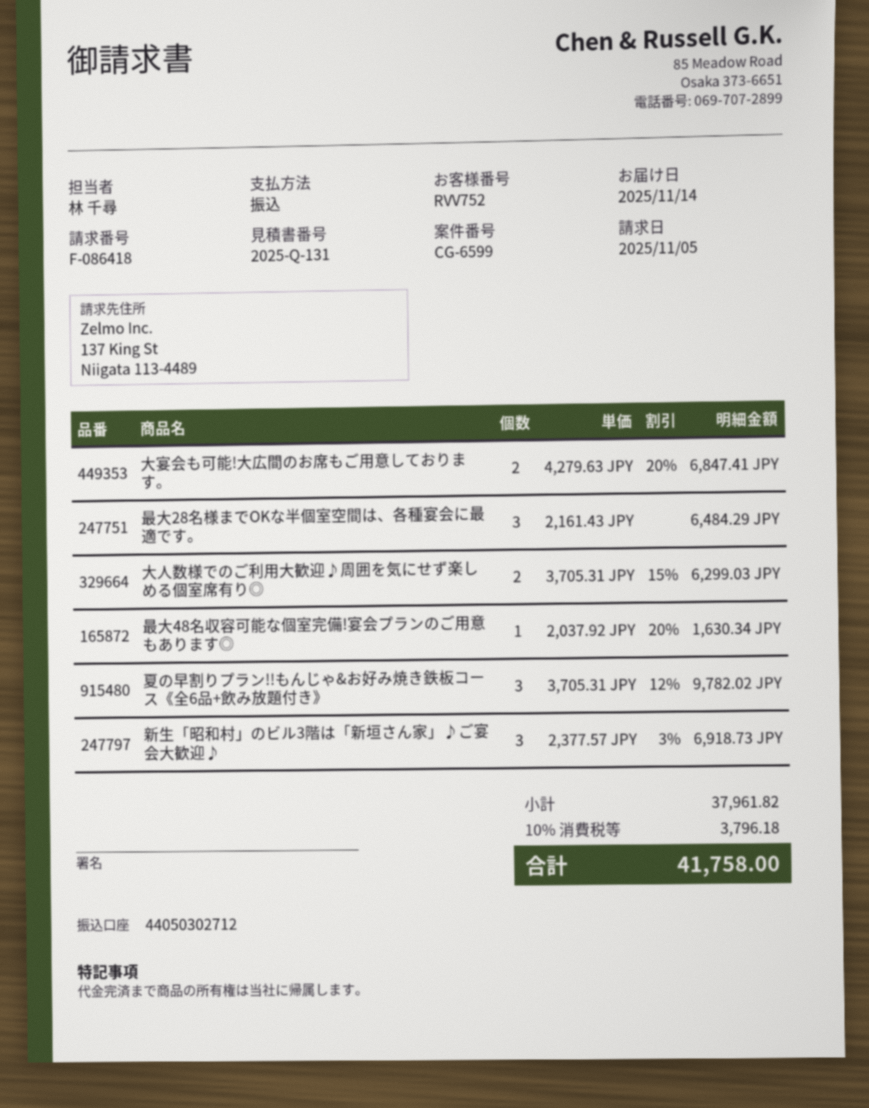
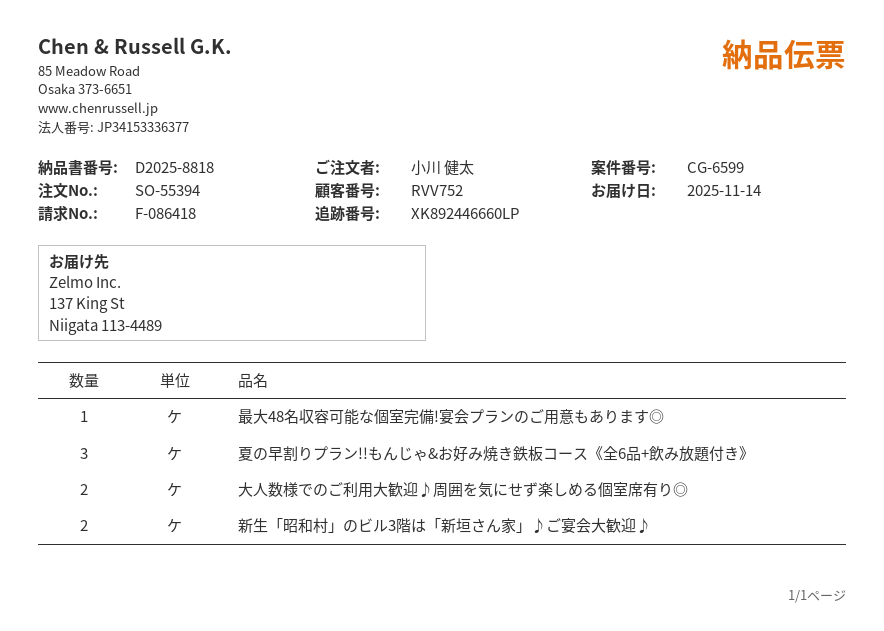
大宴会も可能!大広間のお席もご用意しております。: 2 -> none
最大28名様までOKな半個室空間は、各種宴会に最適です。: 3 -> none
新生「昭和村」のビル3階は「新垣さん家」♪ご宴会大歓迎♪: 3 -> 2

